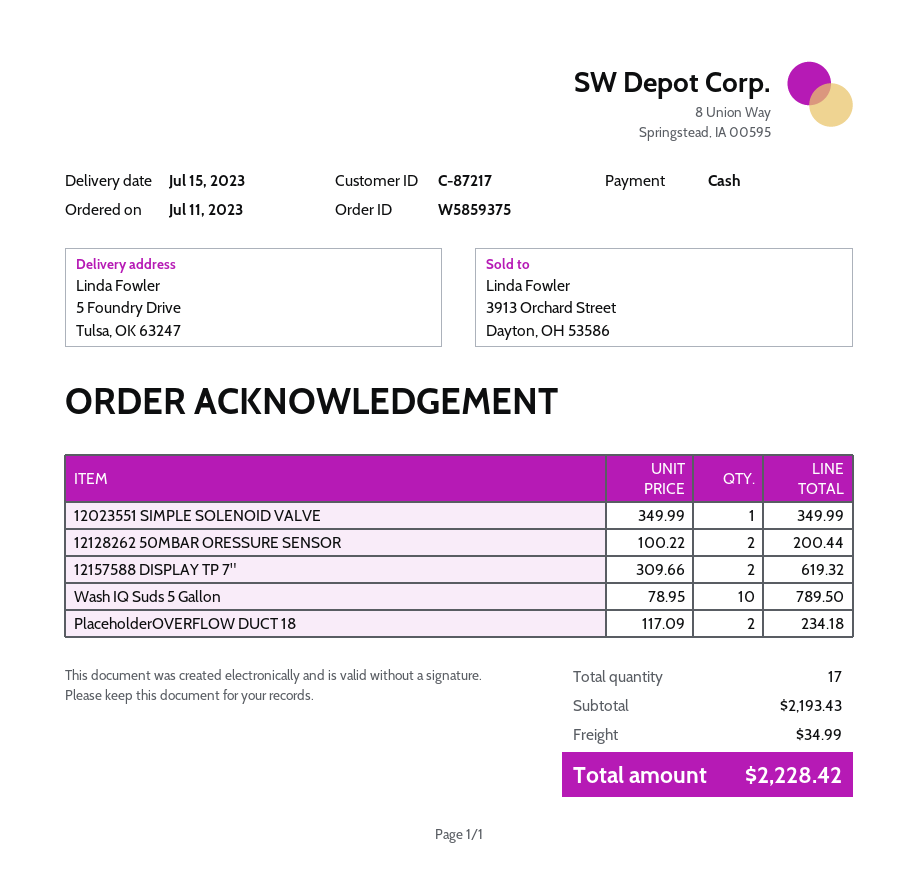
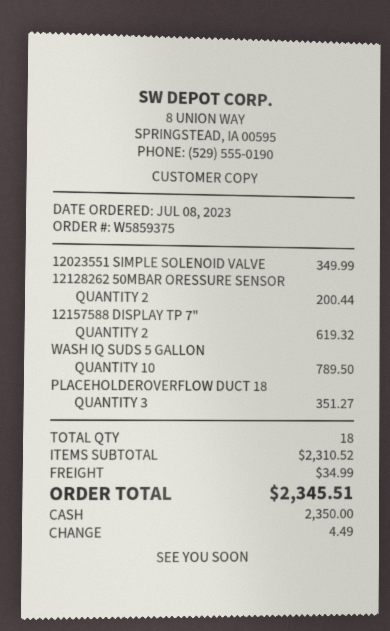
order date: 2023-07-11 -> 2023-07-08
PlaceholderOVERFLOW DUCT 18: 2 for 234.18 -> 3 for 351.27
total quantity: 17 -> 18
subtotal: 2193.43 -> 2310.52
total: 2228.42 -> 2345.51

